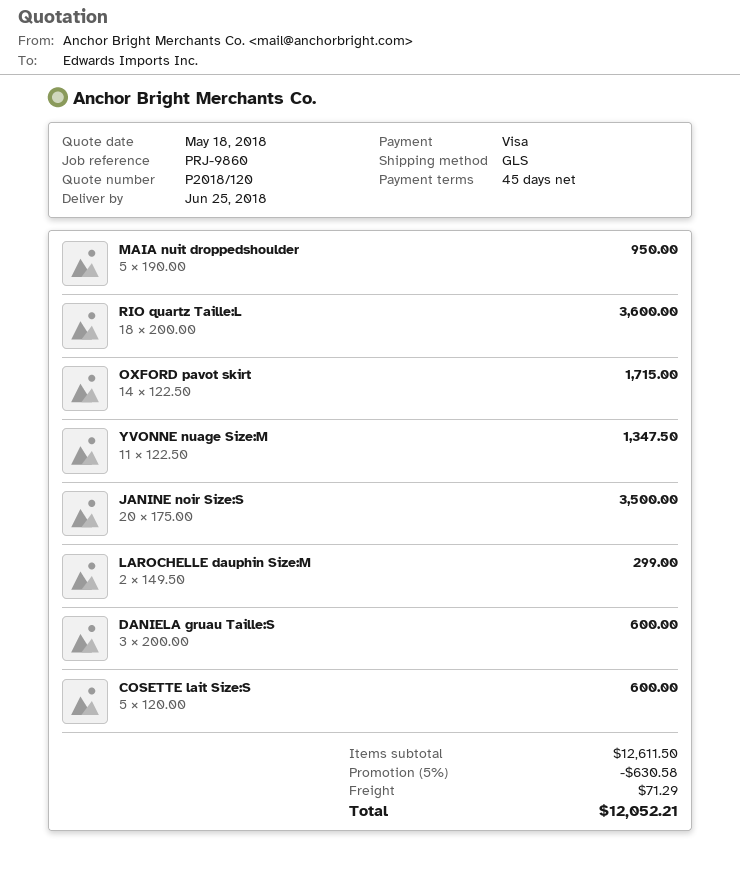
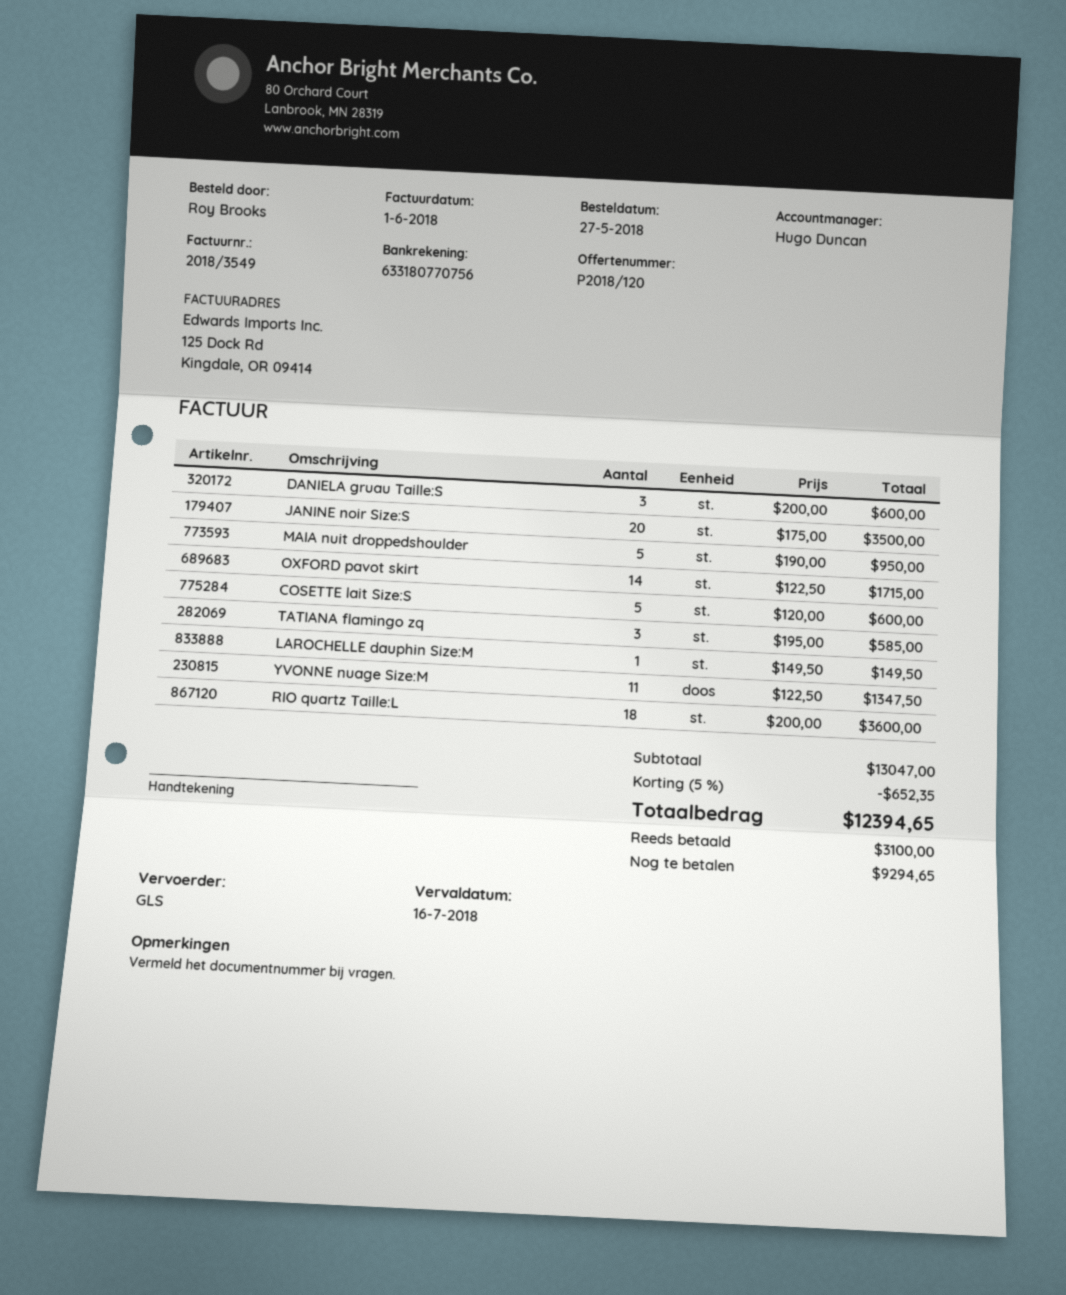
LAROCHELLE dauphin Size:M: 2 x 149.50 = 299.00 -> 1 x 149.50 = 149.50
TATIANA flamingo zq: none -> 3 x 195.00 = 585.00
subtotal: 12611.50 -> 13047.00
discount: 5% = 630.58 -> 5% = 652.35
shipping: 71.29 -> none
total: 12052.21 -> 12394.65

